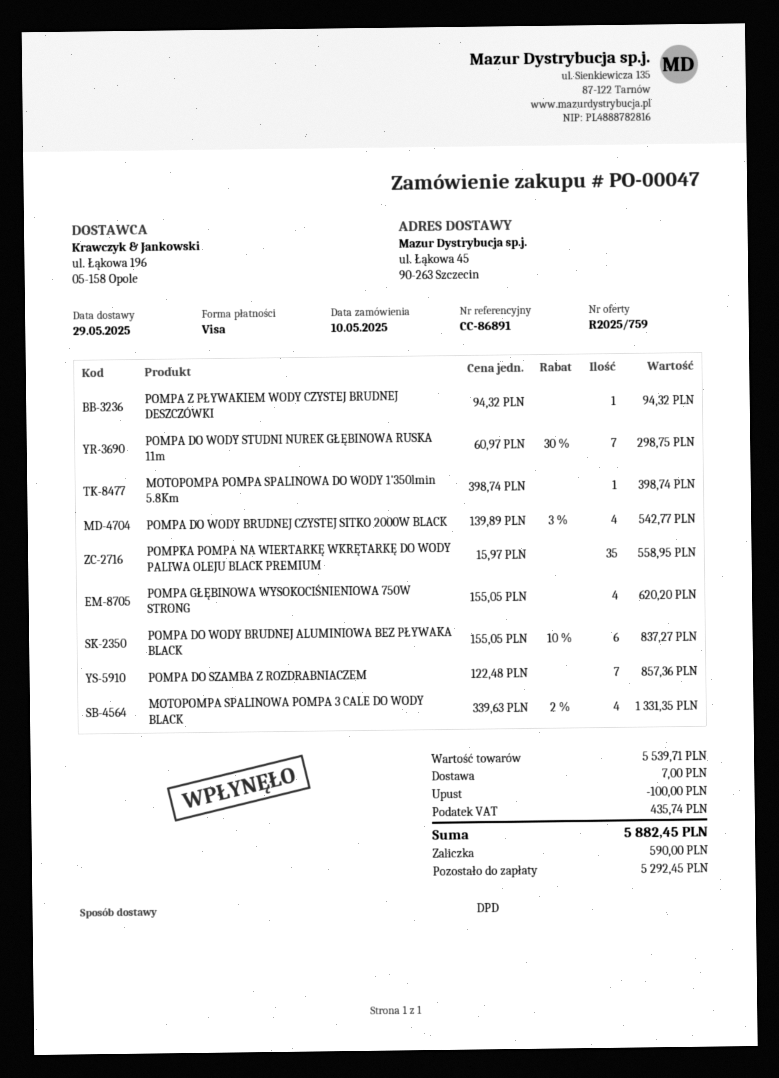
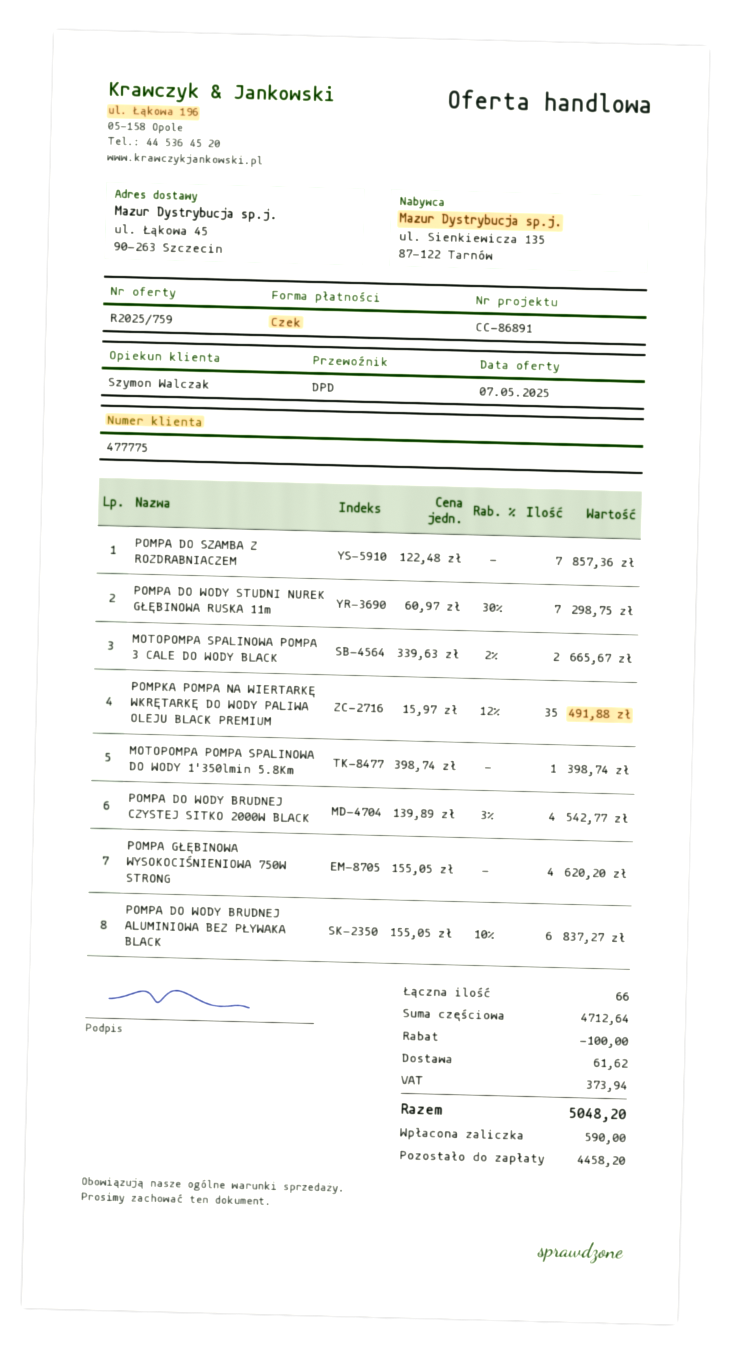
payment method: Visa -> cheque
POMPA Z PŁYWAKIEM WODY CZYSTEJ BRUDNEJ DESZCZÓWKI: 1 x 94.32 = 94.32 -> none
POMPKA POMPA NA WIERTARKĘ WKRĘTARKĘ DO WODY PALIWA OLEJU BLACK PREMIUM: 35 x 15.97 = 558.95 -> 35 x 15.97 - 12% = 491.88
MOTOPOMPA SPALINOWA POMPA 3 CALE DO WODY BLACK: 4 x 339.63 - 2% = 1331.35 -> 2 x 339.63 - 2% = 665.67
subtotal: 5539.71 -> 4712.64
shipping: 7.00 -> 61.62
tax: 435.74 -> 373.94
total: 5882.45 -> 5048.20
balance: 5292.45 -> 4458.20

